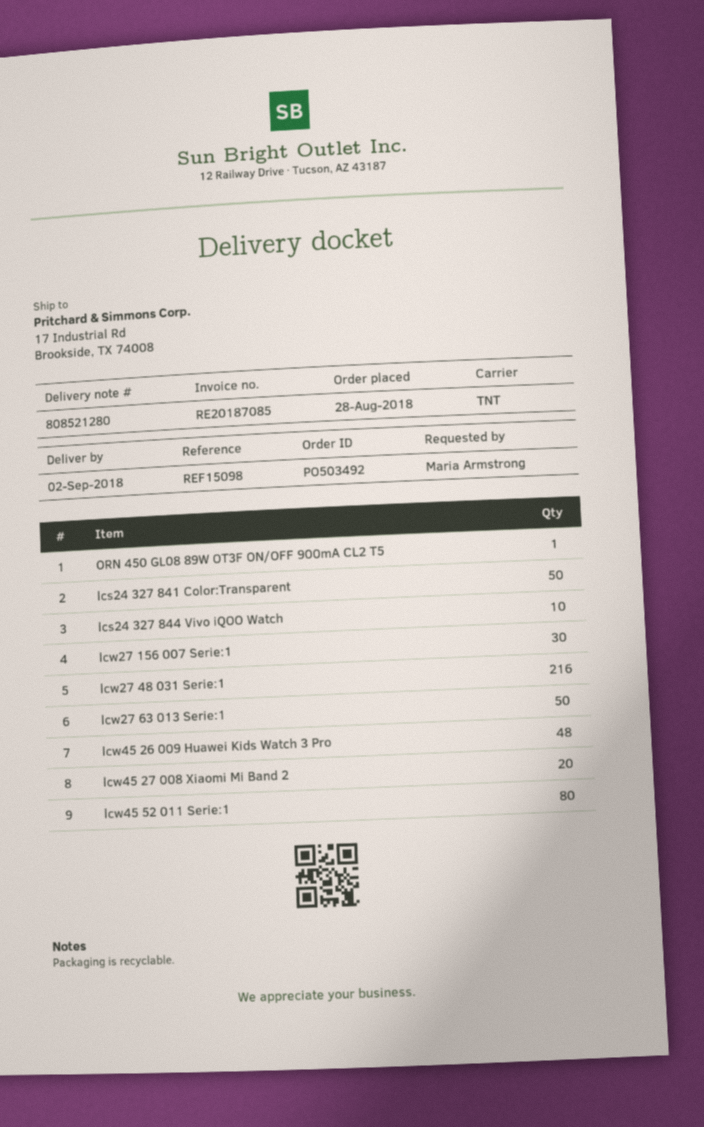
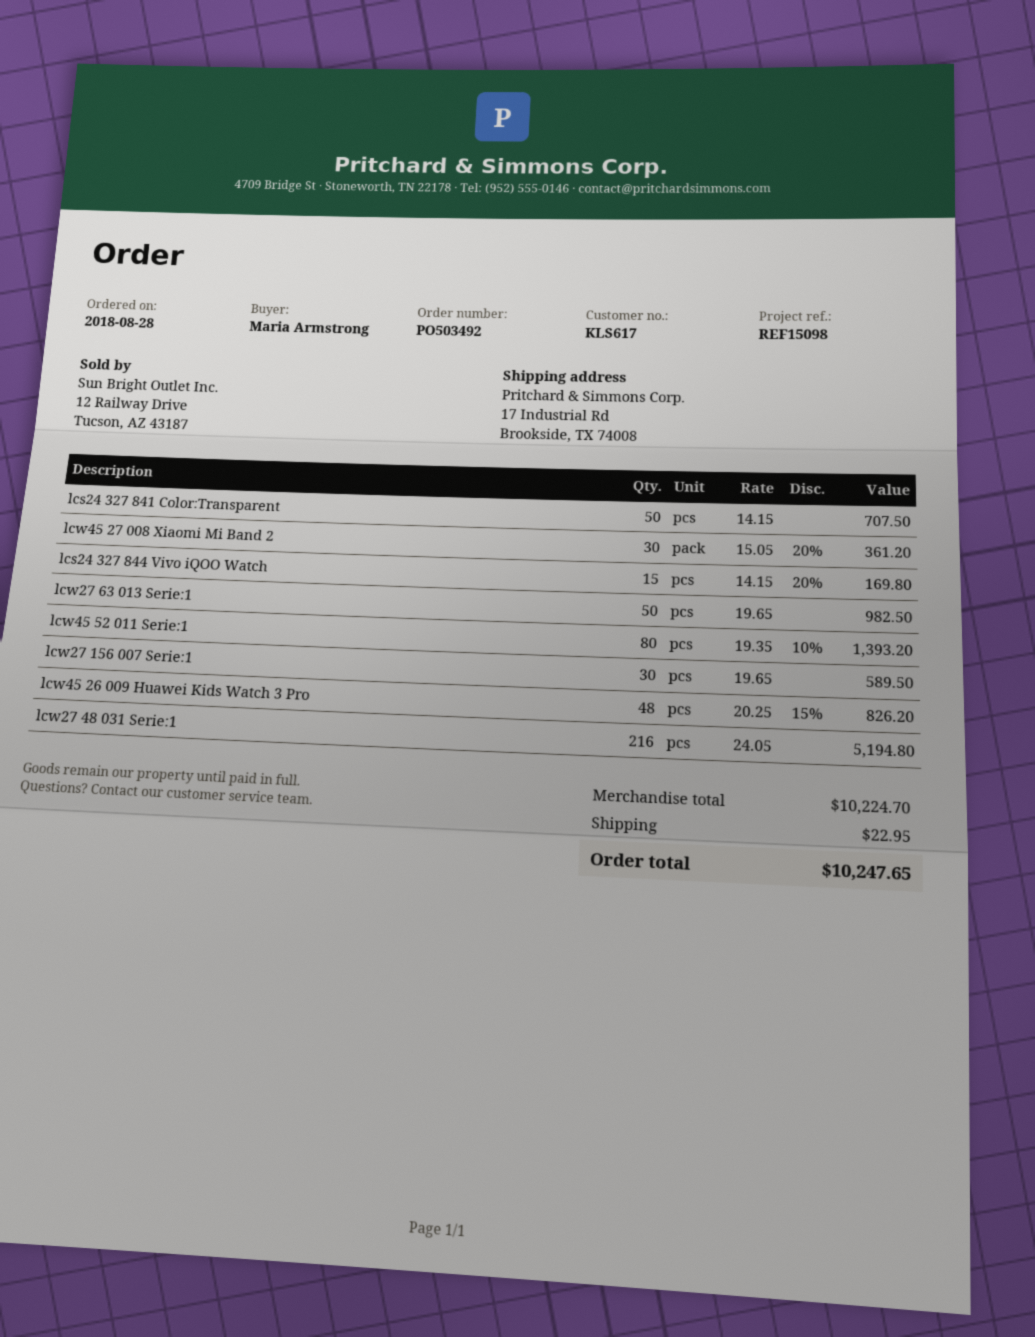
ORN 450 GL08 89W OT3F ON/OFF 900mA CL2 T5: 1 -> none
lcs24 327 844 Vivo iQOO Watch: 10 -> 15
lcw45 27 008 Xiaomi Mi Band 2: 20 -> 30

